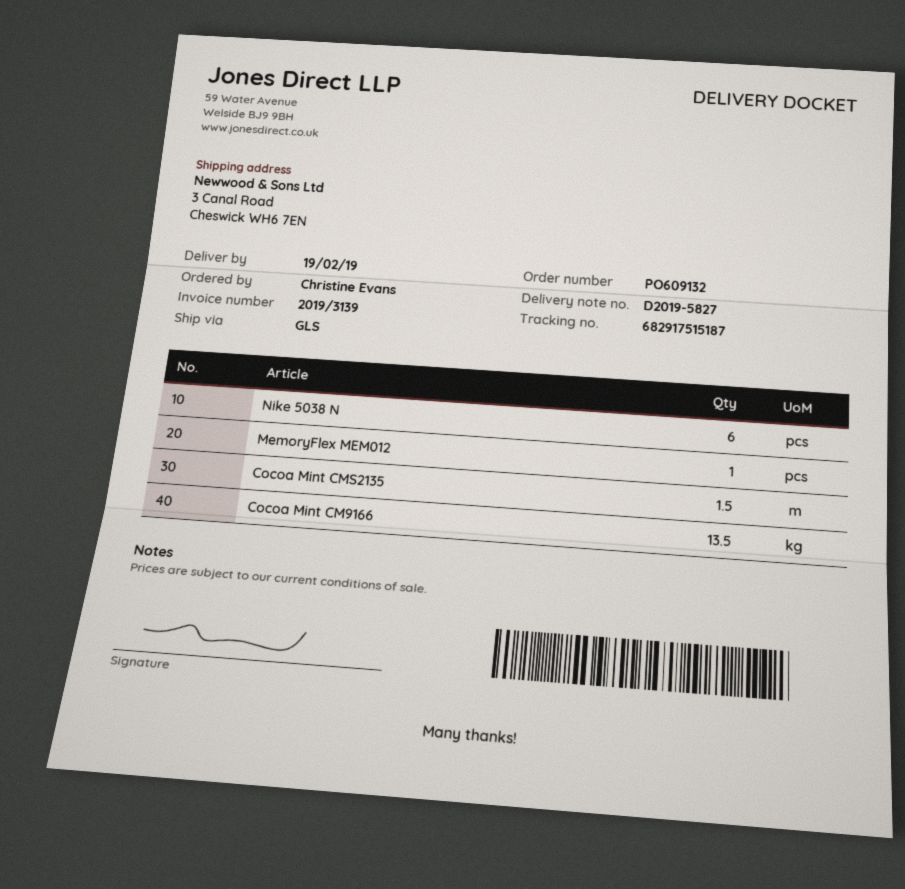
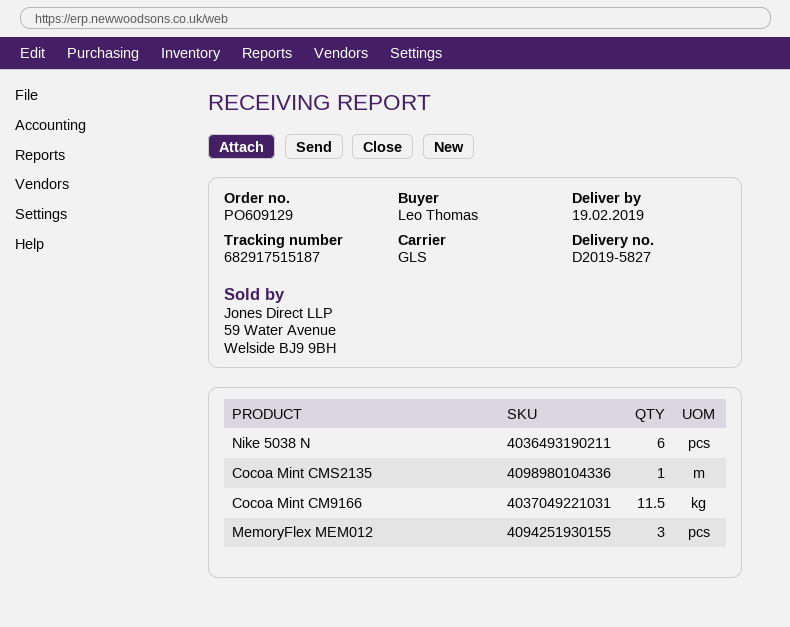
order number: PO609132 -> PO609129
ordered by: Christine Evans -> Leo Thomas
MemoryFlex MEM012: 1 -> 3
Cocoa Mint CMS2135: 1.5 -> 1
Cocoa Mint CM9166: 13.5 -> 11.5

